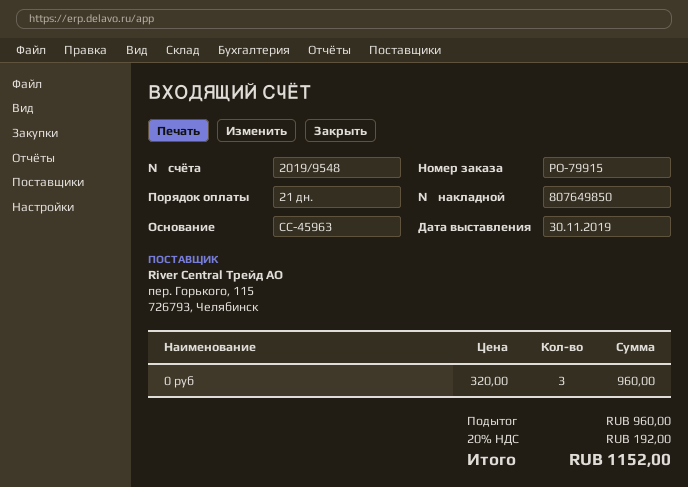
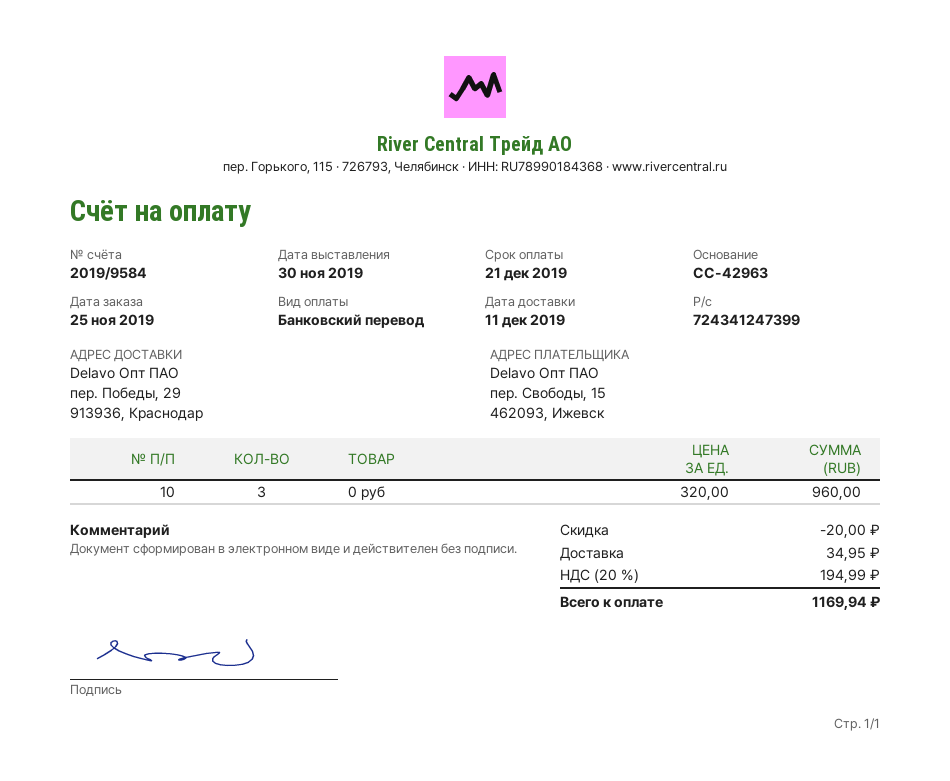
invoice number: 2019/9548 -> 2019/9584
reference: CC-45963 -> CC-42963
discount: none -> 20.00
shipping: none -> 34.95
tax: 20% = 192.00 -> 20% = 194.99
total: 1152.00 -> 1169.94

